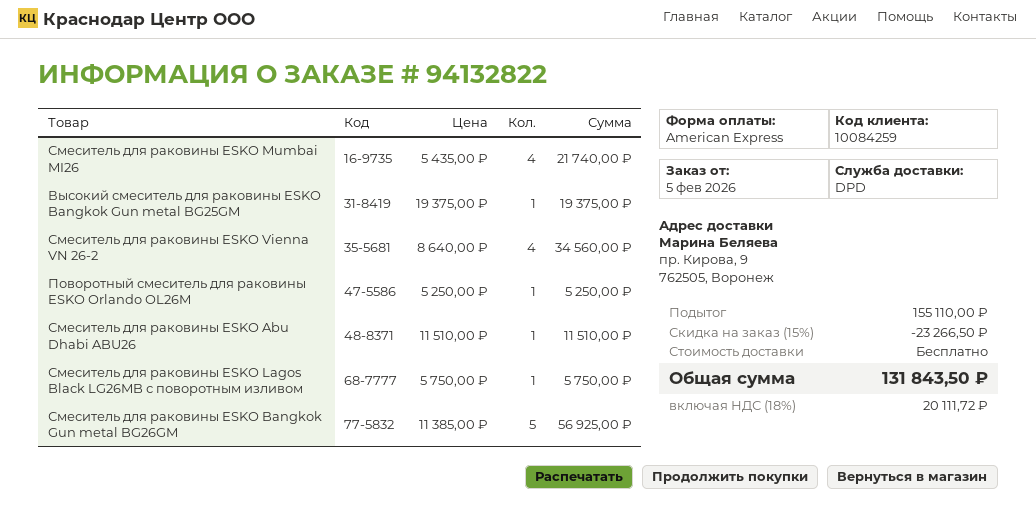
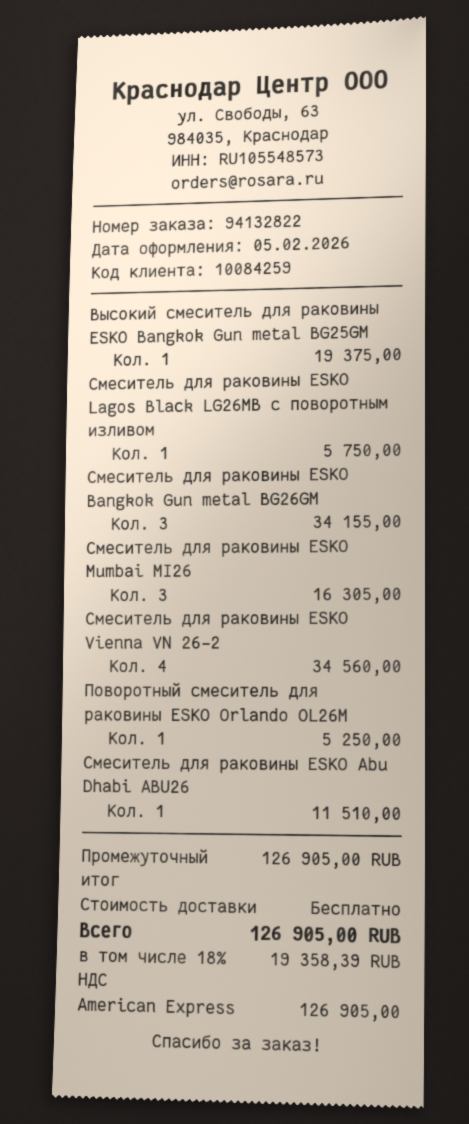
Смеситель для раковины ESKO Mumbai MI26: 4 for 21740.00 -> 3 for 16305.00
Смеситель для раковины ESKO Bangkok Gun metal BG26GM: 5 for 56925.00 -> 3 for 34155.00
subtotal: 155110.00 -> 126905.00
discount: 15% = 23266.50 -> none
tax: 18% = 20111.72 -> 18% = 19358.39
total: 131843.50 -> 126905.00

